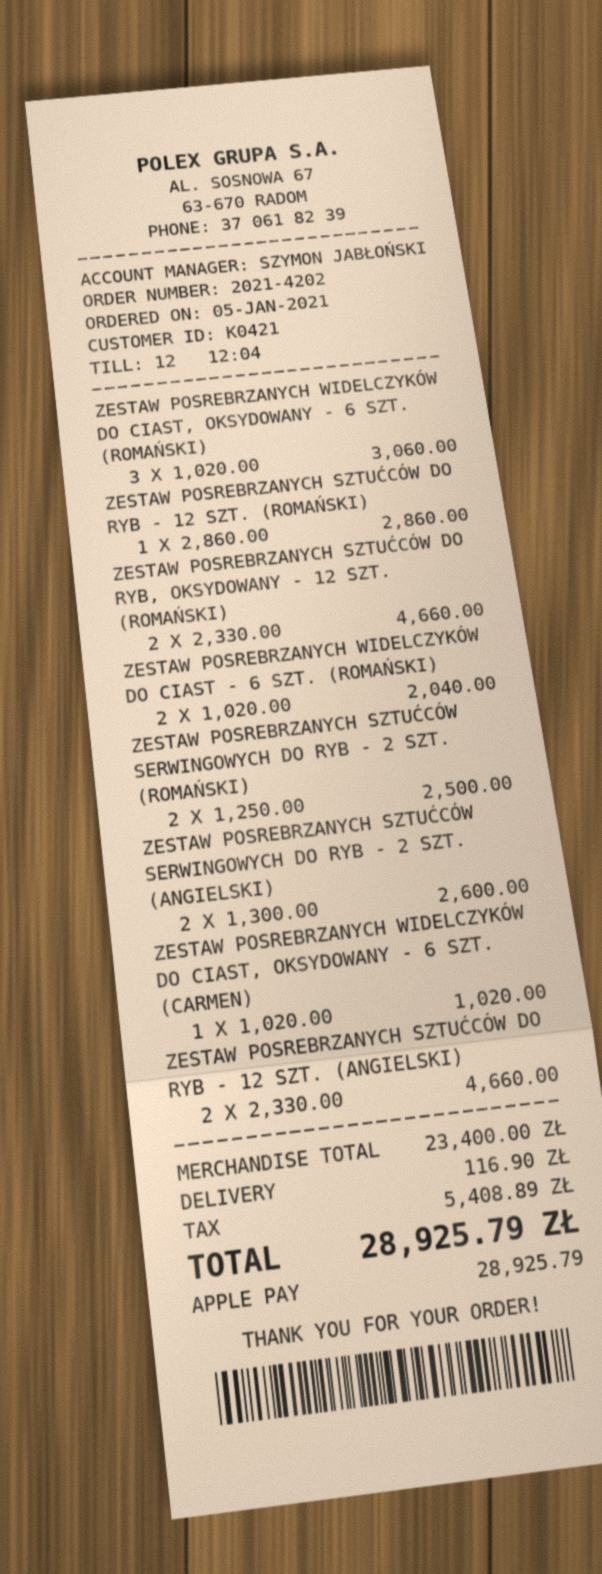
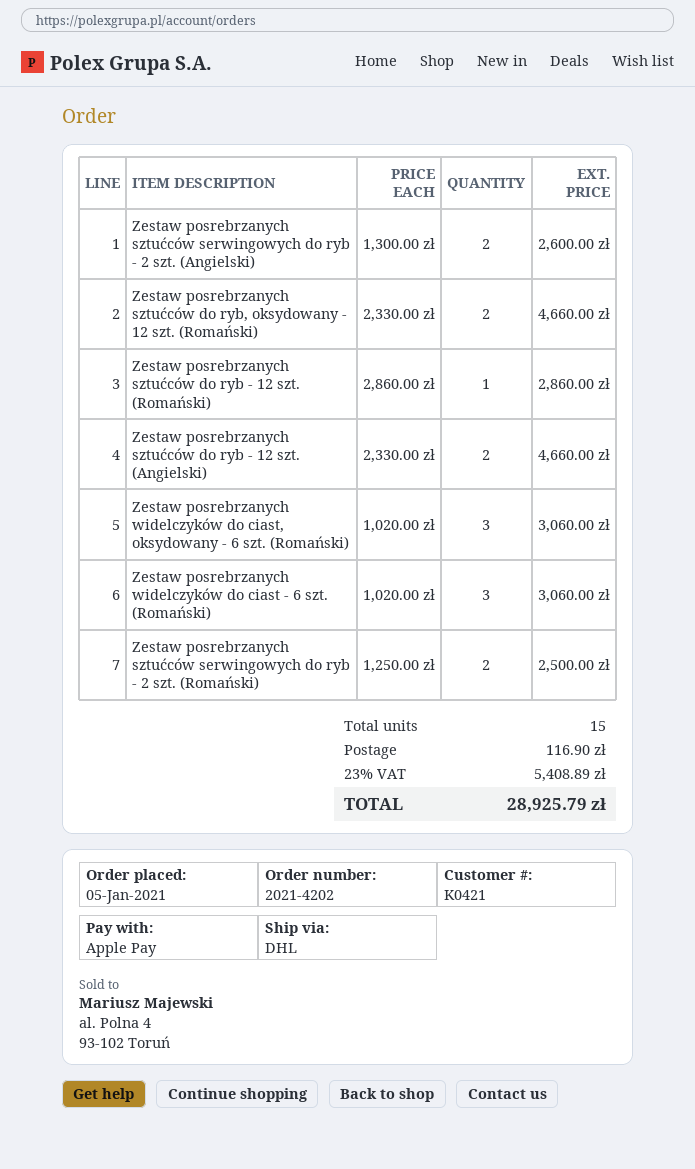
ZESTAW POSREBRZANYCH WIDELCZYKÓW DO CIAST - 6 SZT. (ROMAŃSKI): 2 x 1020.00 = 2040.00 -> 3 x 1020.00 = 3060.00
ZESTAW POSREBRZANYCH WIDELCZYKÓW DO CIAST, OKSYDOWANY - 6 SZT. (CARMEN): 1 x 1020.00 = 1020.00 -> none

